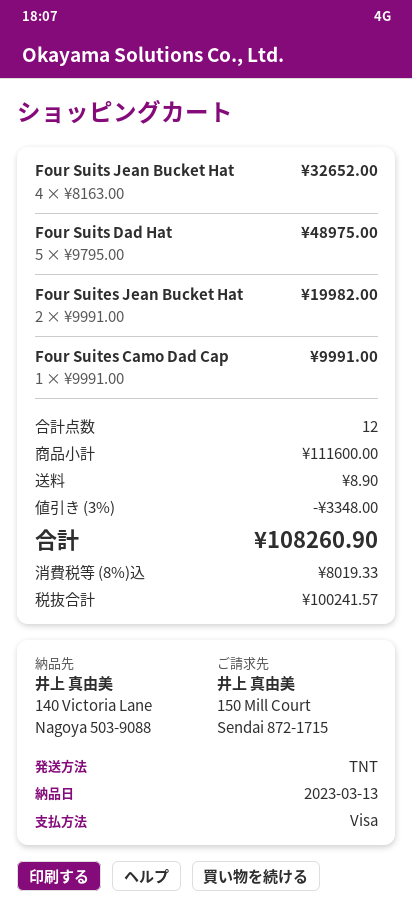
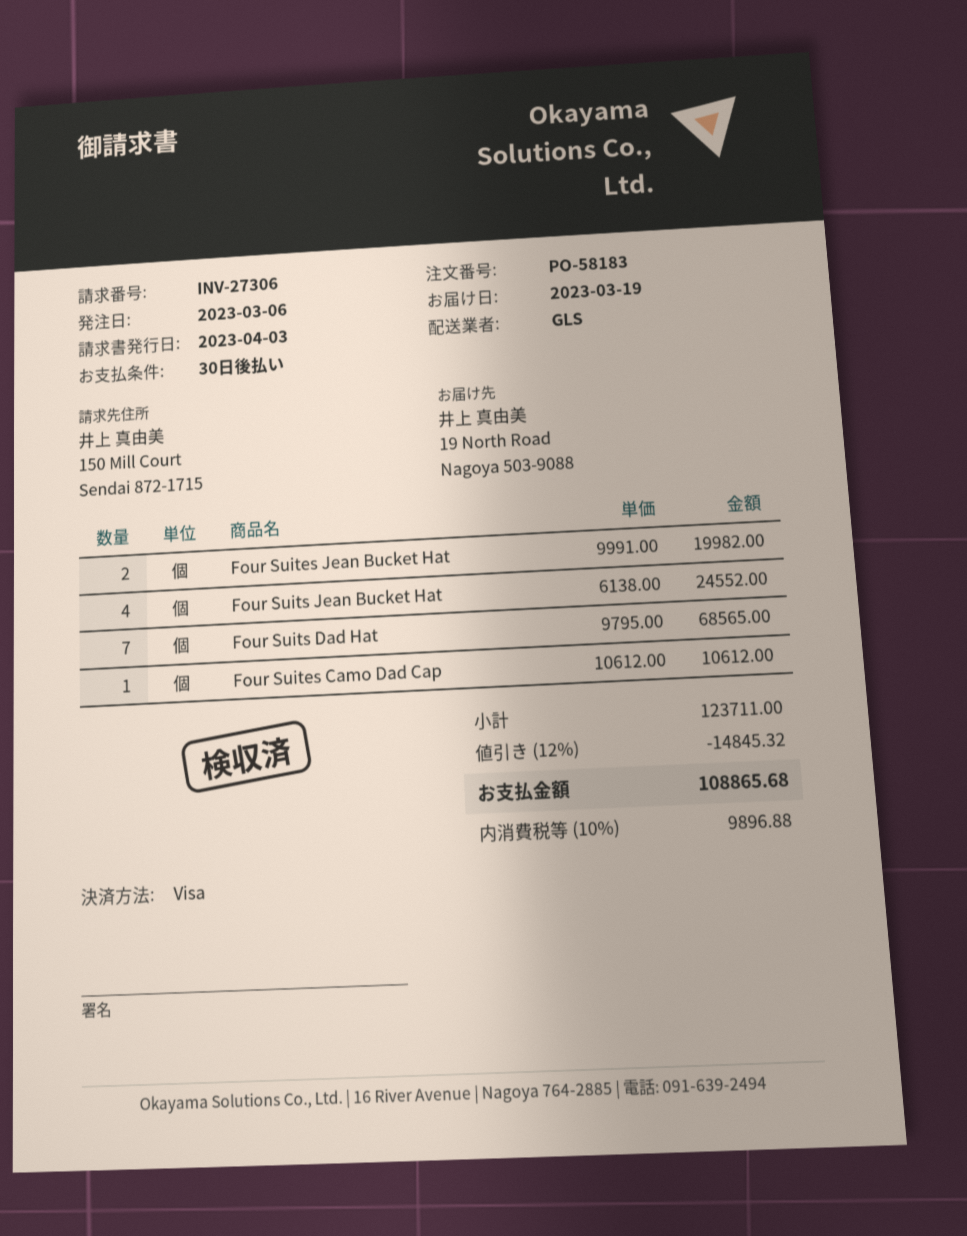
delivery date: 2023-03-13 -> 2023-03-19
shipping method: TNT -> GLS
ship to: 140 Victoria Lane, Nagoya 503-9088 -> 19 North Road, Nagoya 503-9088
Four Suits Jean Bucket Hat: 4 x 8163.00 = 32652.00 -> 4 x 6138.00 = 24552.00
Four Suits Dad Hat: 5 x 9795.00 = 48975.00 -> 7 x 9795.00 = 68565.00
Four Suites Camo Dad Cap: 1 x 9991.00 = 9991.00 -> 1 x 10612.00 = 10612.00
subtotal: 111600.00 -> 123711.00
discount: 3% = 3348.00 -> 12% = 14845.32
shipping: 8.90 -> none
tax: 8% = 8019.33 -> 10% = 9896.88
total: 108260.90 -> 108865.68

